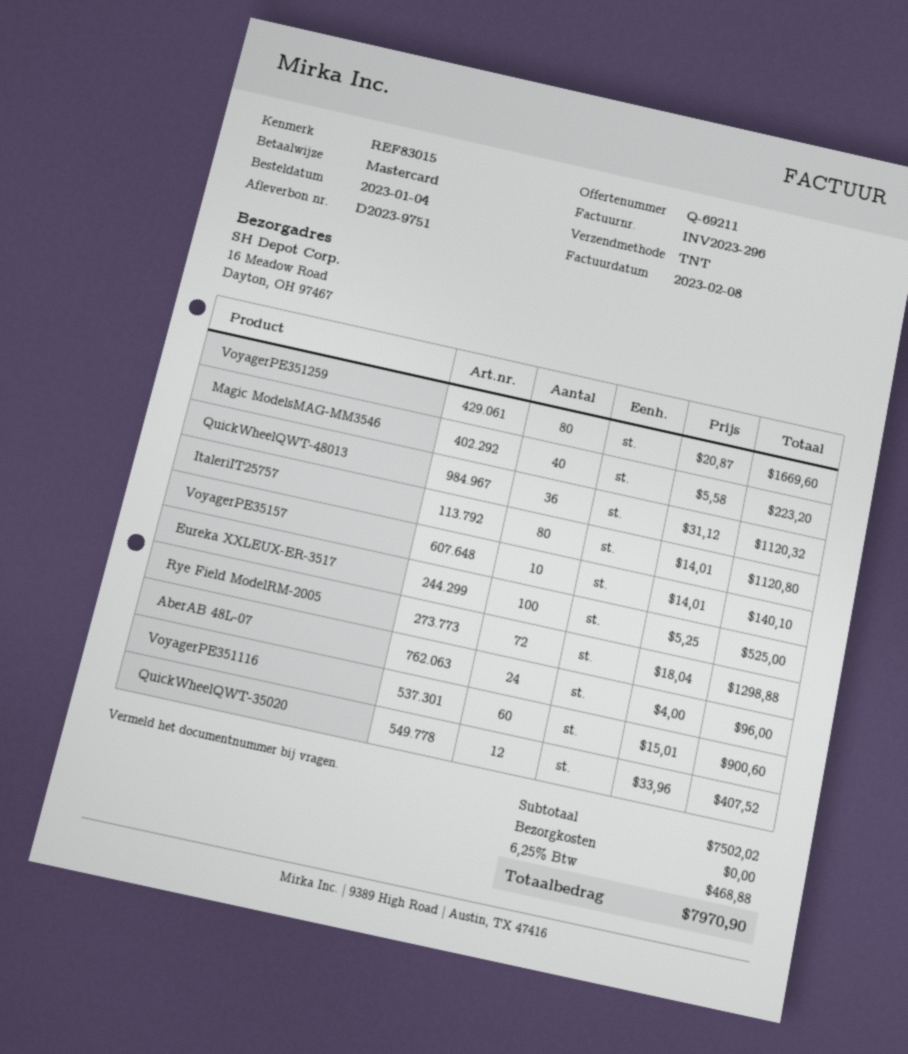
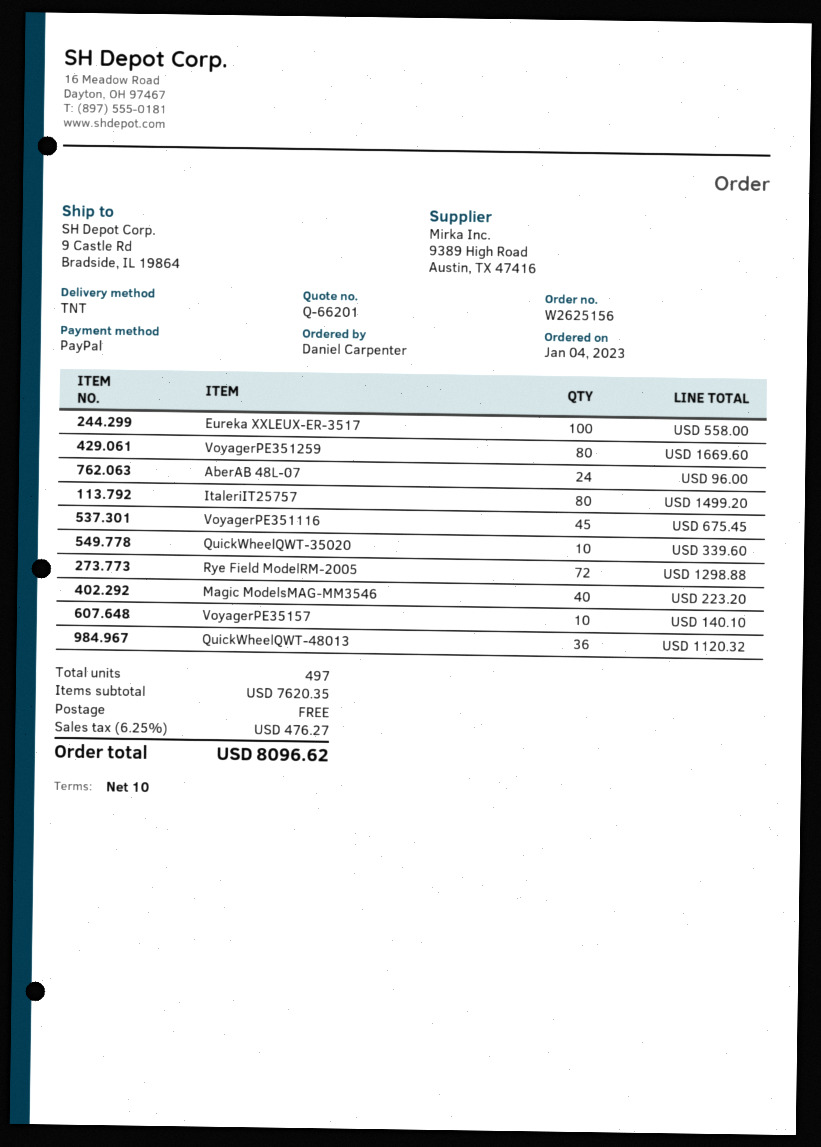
quote number: Q-69211 -> Q-66201
payment method: Mastercard -> PayPal
ship to: 16 Meadow Road, Dayton, OH 97467 -> 9 Castle Rd, Bradside, IL 19864
ItaleriIT25757: 80 for 1120.80 -> 80 for 1499.20
Eureka XXLEUX-ER-3517: 100 for 525.00 -> 100 for 558.00
VoyagerPE351116: 60 for 900.60 -> 45 for 675.45
QuickWheelQWT-35020: 12 for 407.52 -> 10 for 339.60
subtotal: 7502.02 -> 7620.35
tax: 6.25% = 468.88 -> 6.25% = 476.27
total: 7970.90 -> 8096.62

